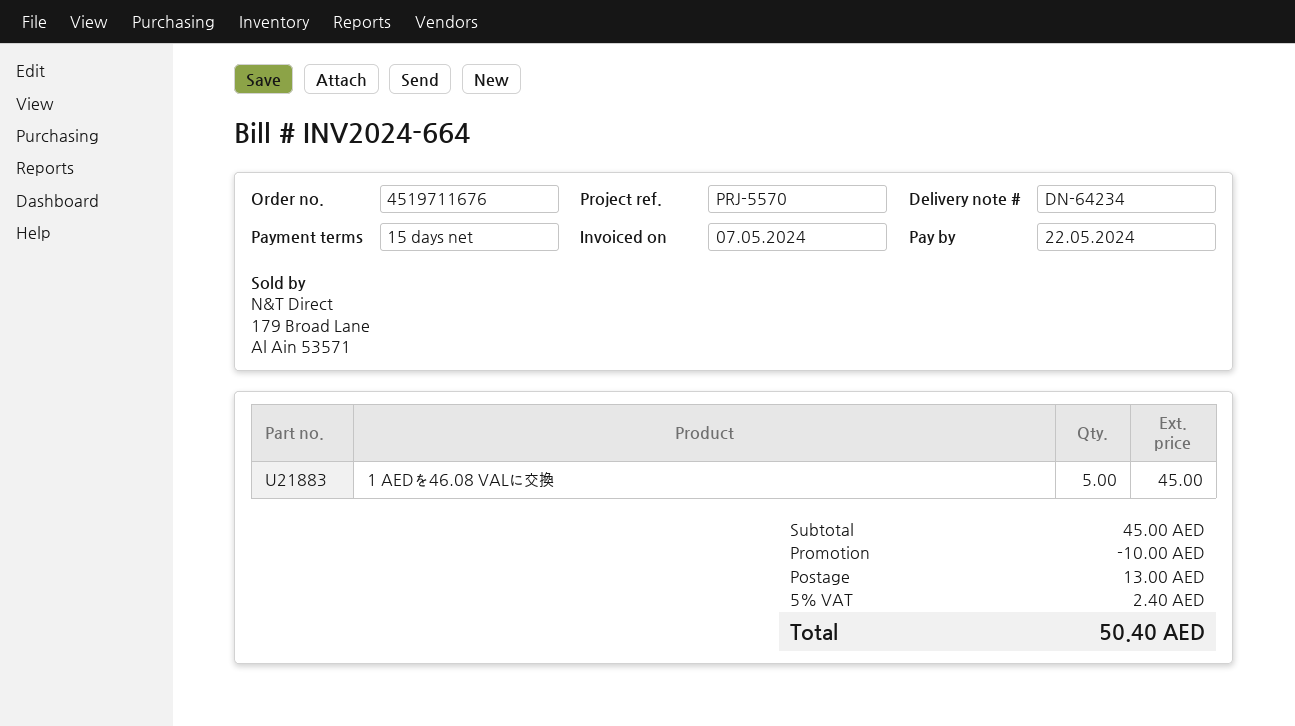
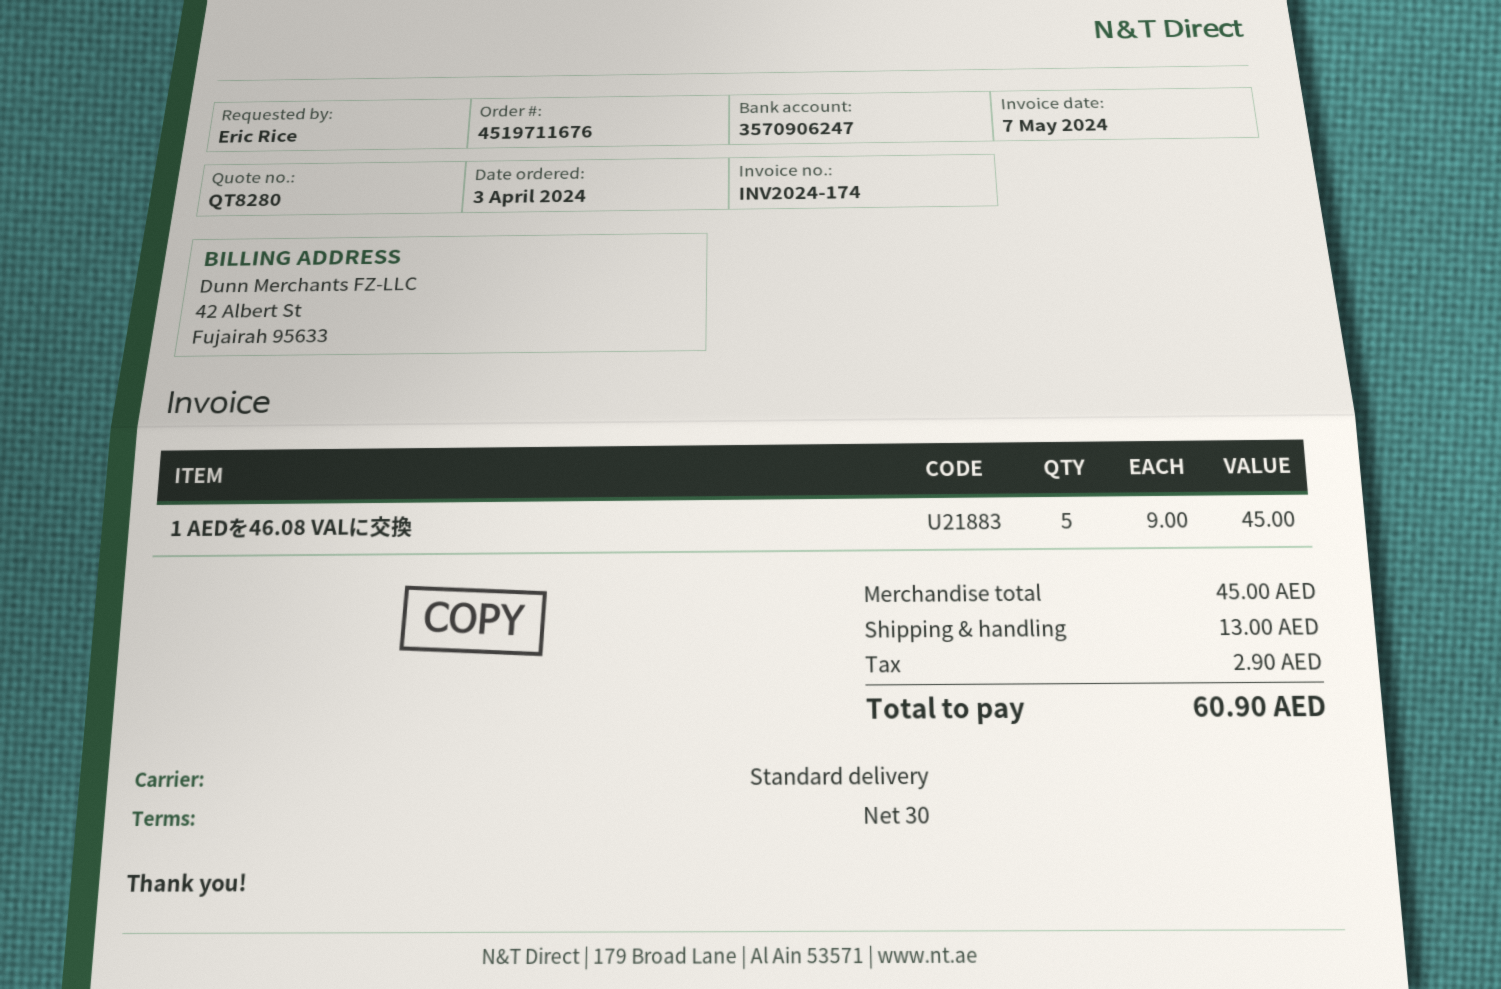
invoice number: INV2024-664 -> INV2024-174
payment terms: 15 days -> 30 days
discount: 10.00 -> none
tax: 2.40 -> 2.90
total: 50.40 -> 60.90

